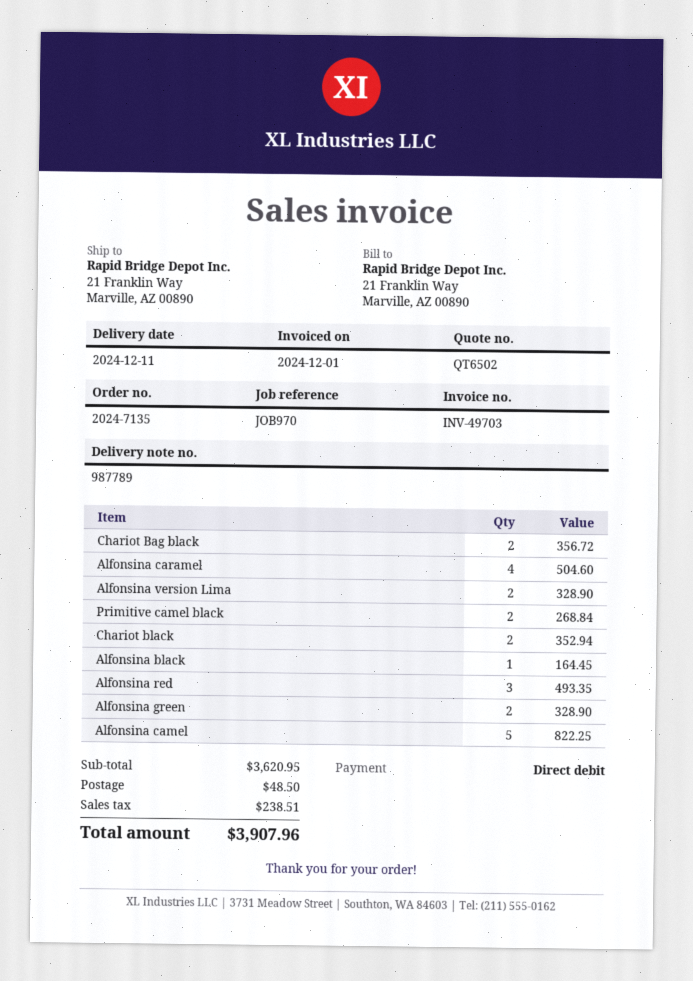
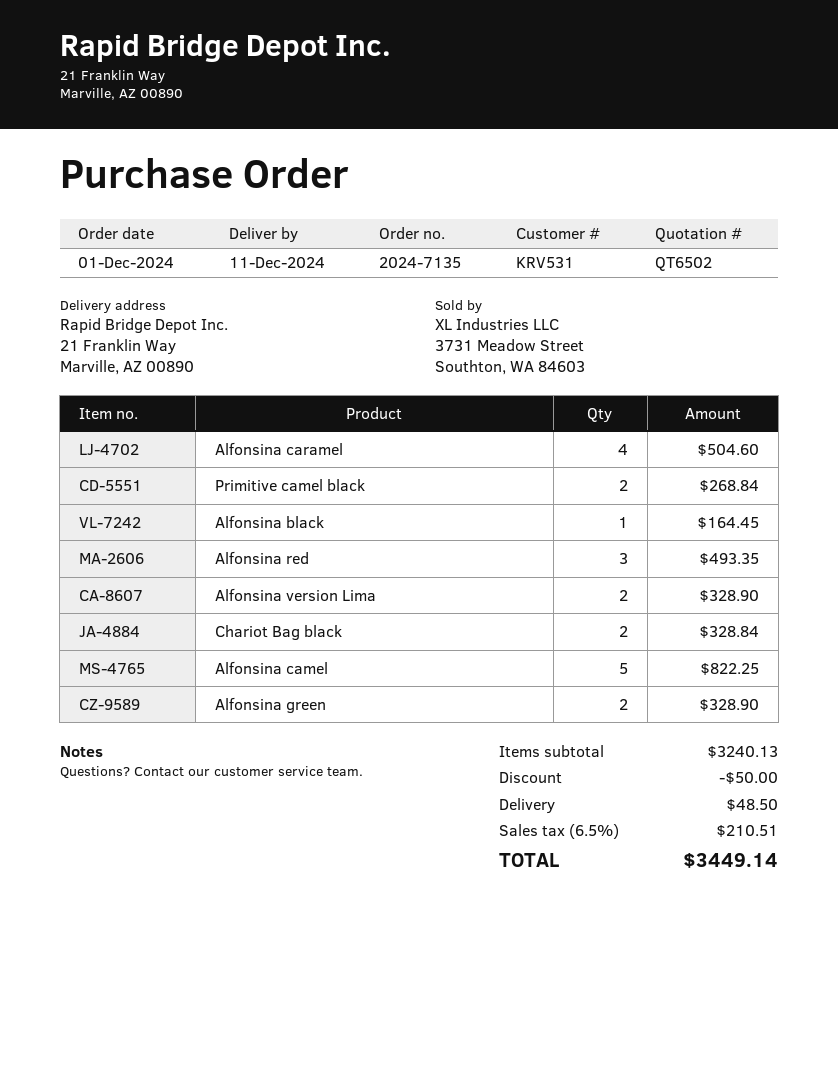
Chariot Bag black: 2 for 356.72 -> 2 for 328.84
Chariot black: 2 for 352.94 -> none
subtotal: 3620.95 -> 3240.13
discount: none -> 50.00
tax: 238.51 -> 210.51
total: 3907.96 -> 3449.14

